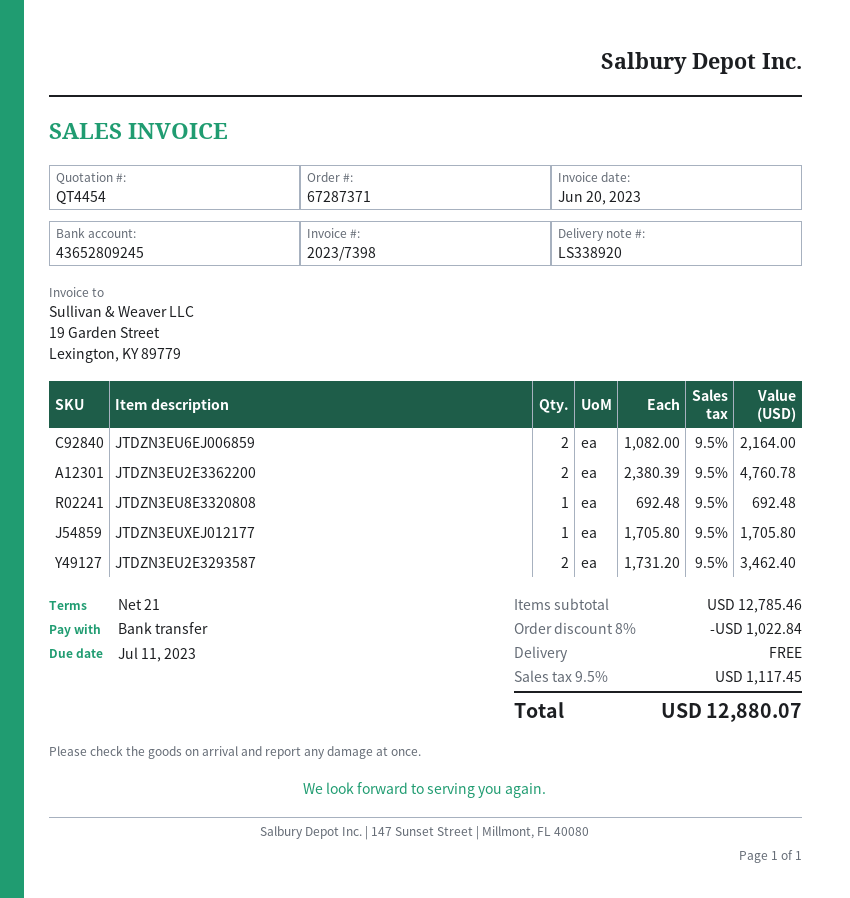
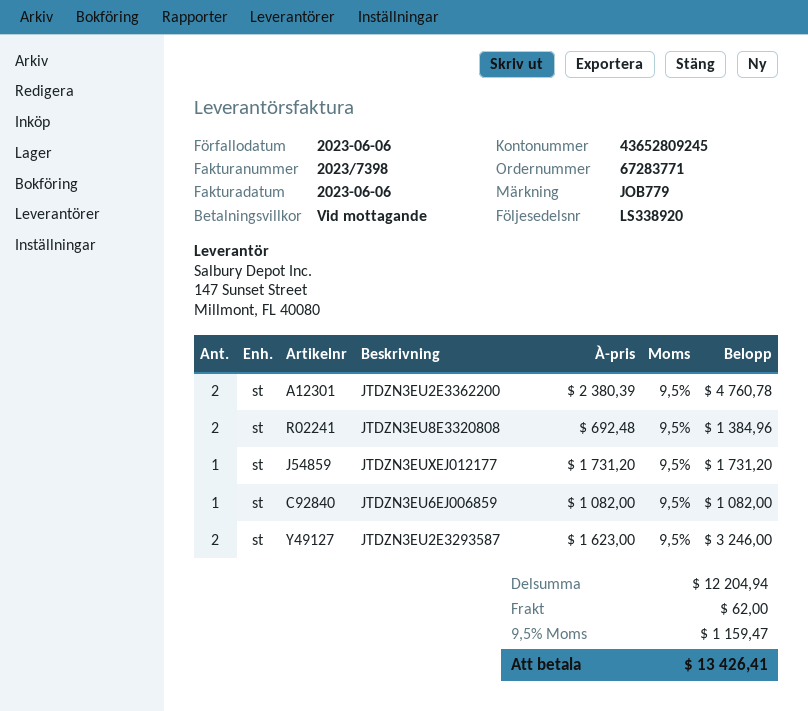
order number: 67287371 -> 67283771
invoice date: 2023-06-20 -> 2023-06-06
payment terms: 21 days -> on receipt
due date: 2023-07-11 -> 2023-06-06
JTDZN3EU6EJ006859: 2 x 1082.00 = 2164.00 -> 1 x 1082.00 = 1082.00
JTDZN3EU8E3320808: 1 x 692.48 = 692.48 -> 2 x 692.48 = 1384.96
JTDZN3EUXEJ012177: 1 x 1705.80 = 1705.80 -> 1 x 1731.20 = 1731.20
JTDZN3EU2E3293587: 2 x 1731.20 = 3462.40 -> 2 x 1623.00 = 3246.00
subtotal: 12785.46 -> 12204.94
discount: 8% = 1022.84 -> none
shipping: 0.00 -> 62.00
tax: 9.5% = 1117.45 -> 9.5% = 1159.47
total: 12880.07 -> 13426.41

